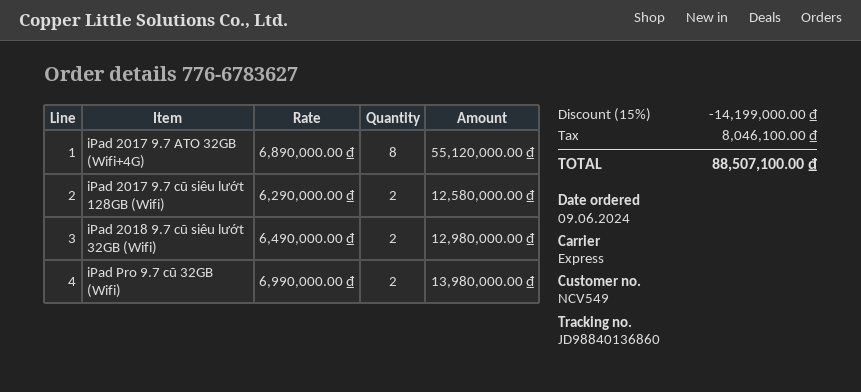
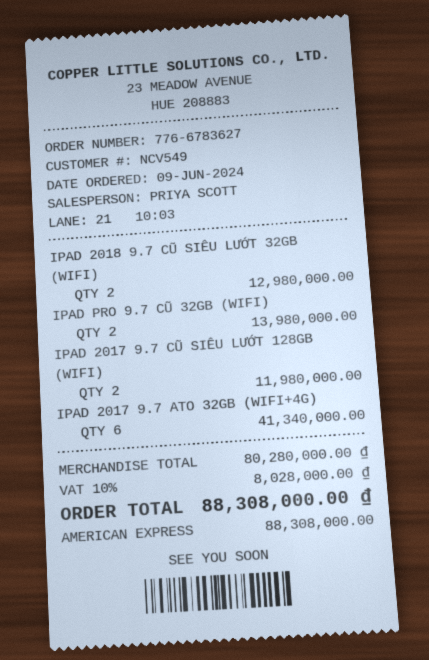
iPad 2017 9.7 ATO 32GB (Wifi+4G): 8 for 55120000.00 -> 6 for 41340000.00
iPad 2017 9.7 cũ siêu lướt 128GB (Wifi): 2 for 12580000.00 -> 2 for 11980000.00
discount: 15% = 14199000.00 -> none
tax: 8046100.00 -> 8028000.00
total: 88507100.00 -> 88308000.00

